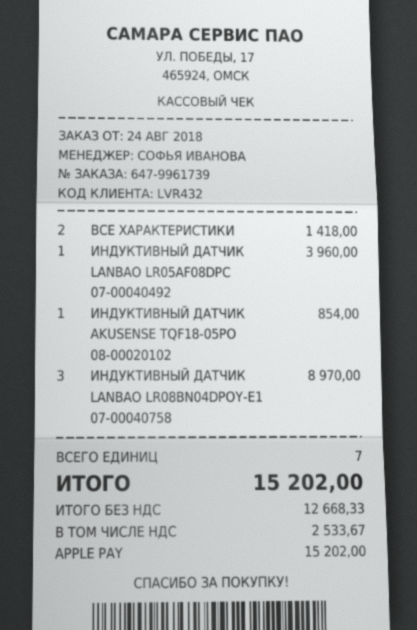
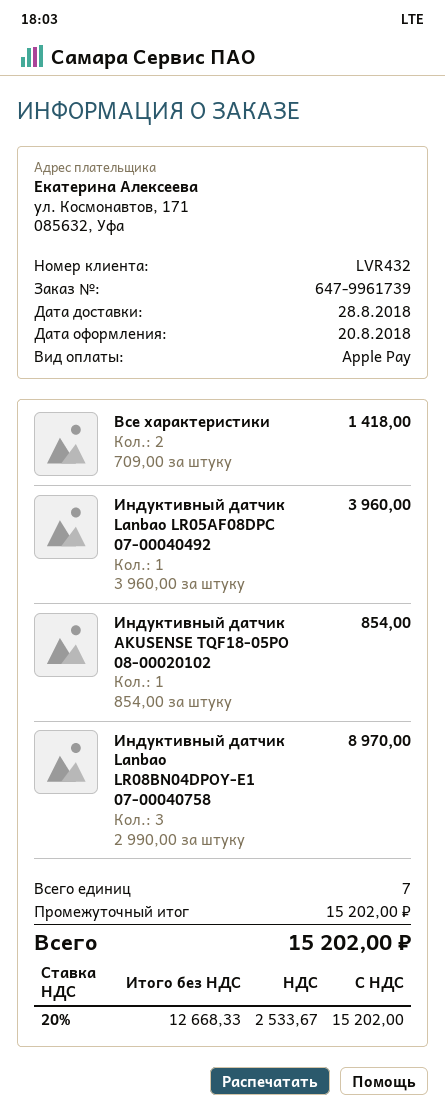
order date: 2018-08-24 -> 2018-08-20

